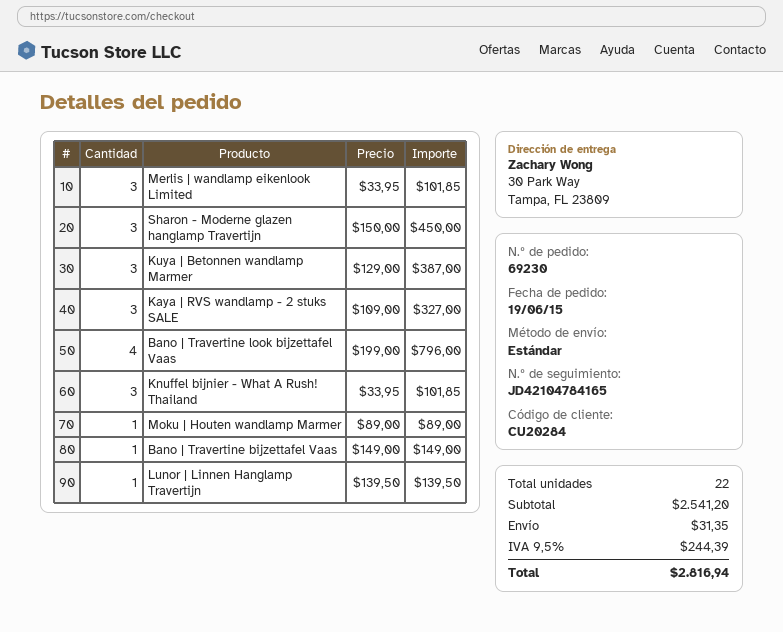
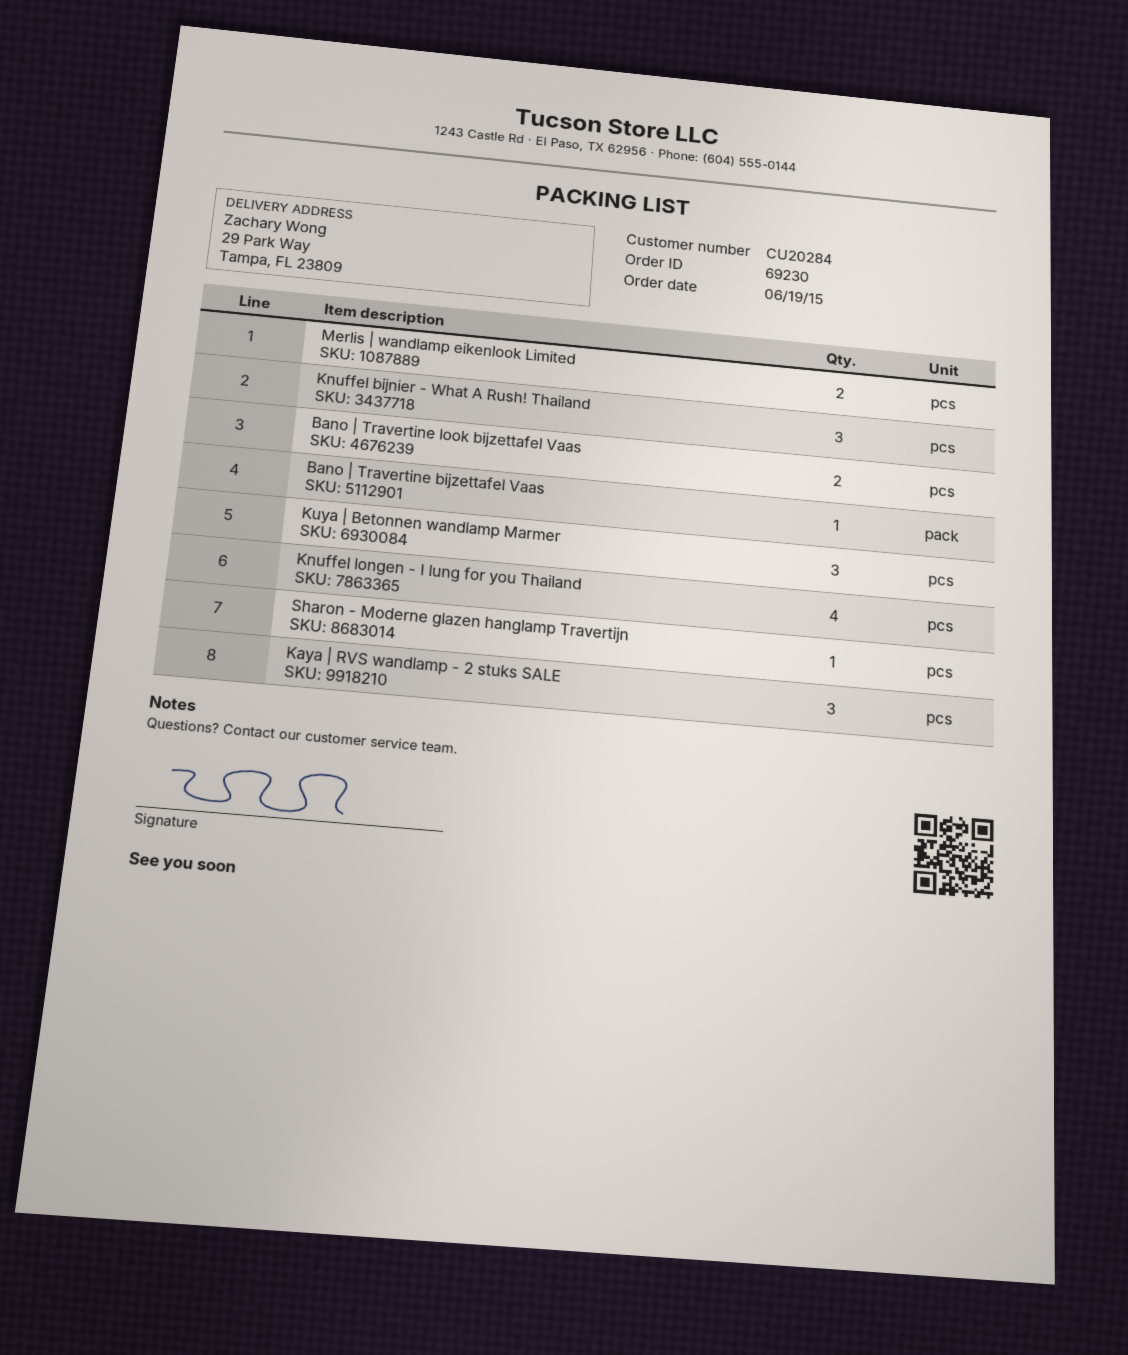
ship to: 30 Park Way, Tampa, FL 23809 -> 29 Park Way, Tampa, FL 23809
Merlis | wandlamp eikenlook Limited: 3 -> 2
Sharon - Moderne glazen hanglamp Travertijn: 3 -> 1
Bano | Travertine look bijzettafel Vaas: 4 -> 2
Moku | Houten wandlamp Marmer: 1 -> none
Lunor | Linnen Hanglamp Travertijn: 1 -> none
Knuffel longen - I lung for you Thailand: none -> 4

